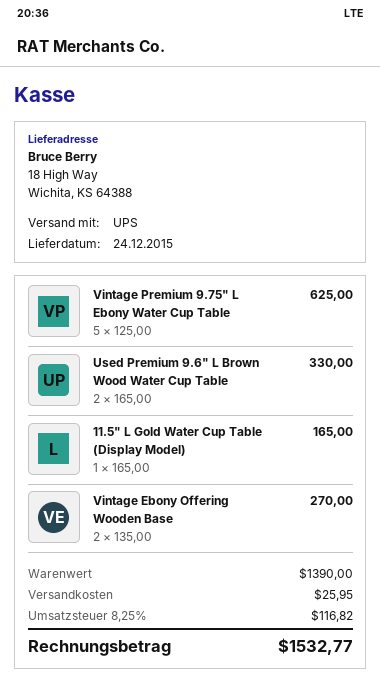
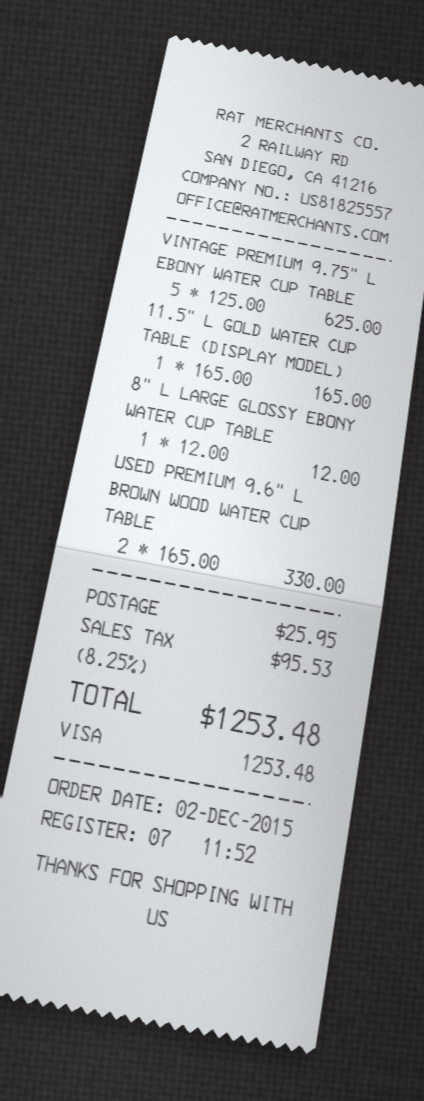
Vintage Ebony Offering Wooden Base: 2 x 135.00 = 270.00 -> none
8" L LARGE GLOSSY EBONY WATER CUP TABLE: none -> 1 x 12.00 = 12.00
tax: 8.25% = 116.82 -> 8.25% = 95.53
total: 1532.77 -> 1253.48

